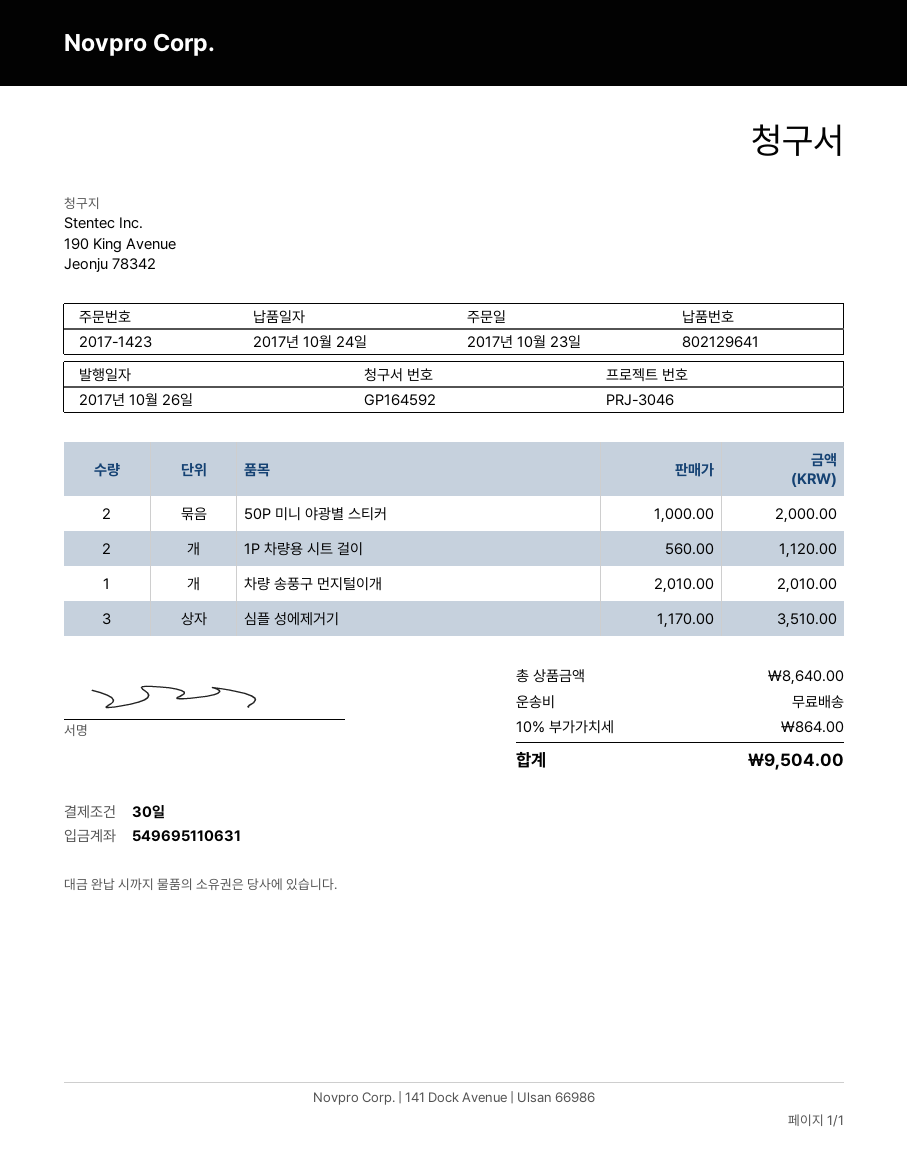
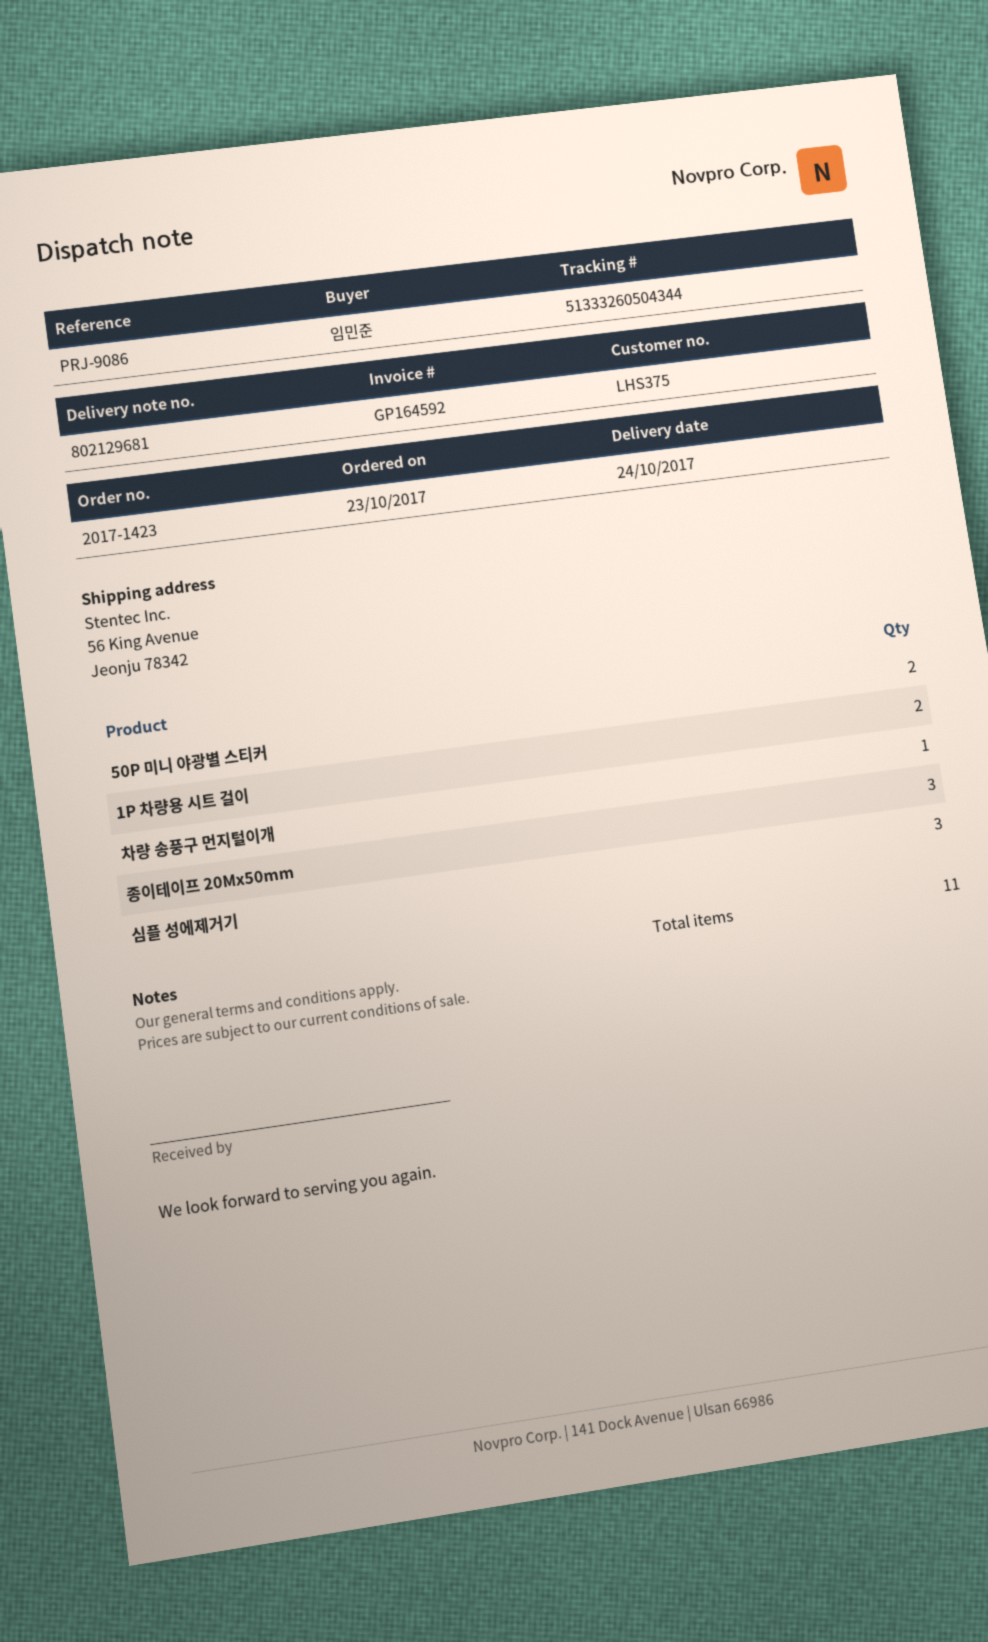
delivery note number: 802129641 -> 802129681
reference: PRJ-3046 -> PRJ-9086
종이테이프 20Mx50mm: none -> 3

